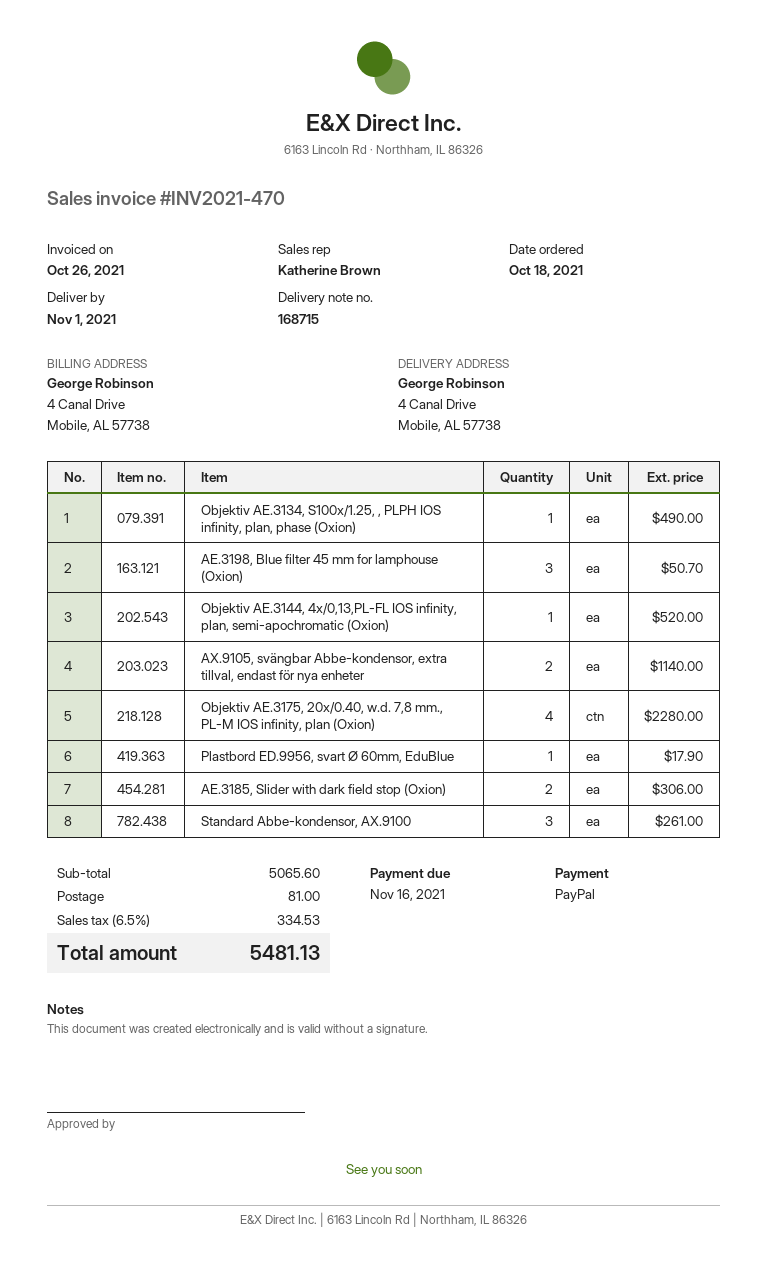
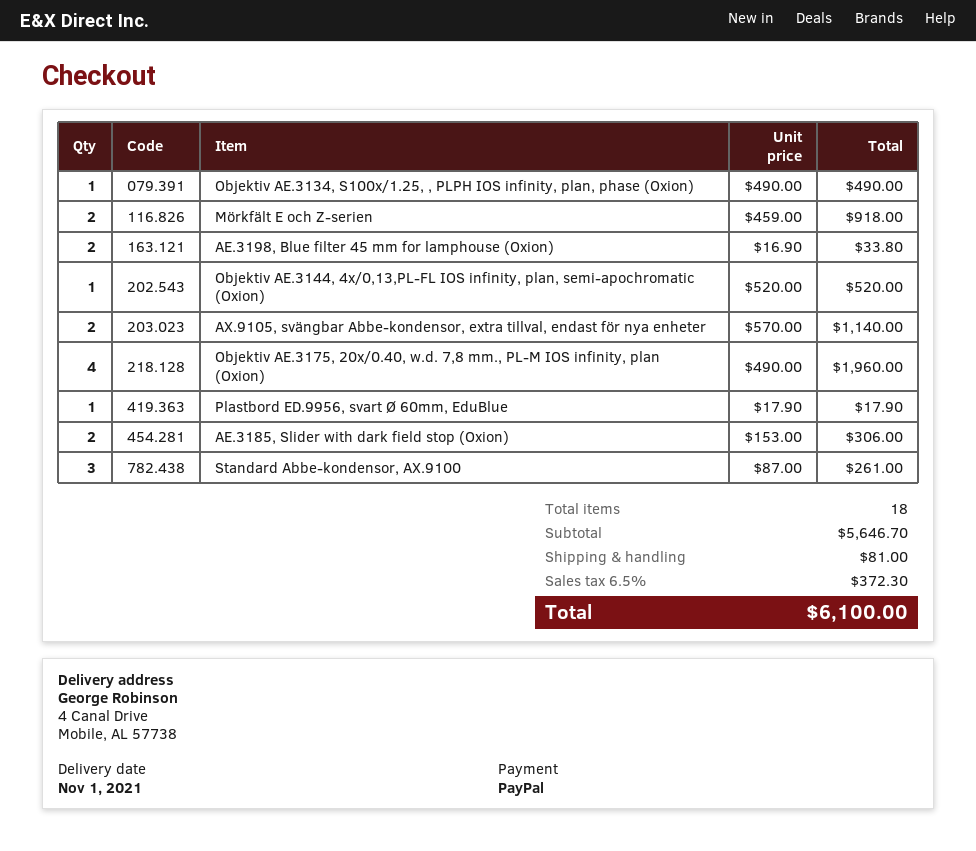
AE.3198, Blue filter 45 mm for lamphouse (Oxion): 3 for 50.70 -> 2 for 33.80
Objektiv AE.3175, 20x/0.40, w.d. 7,8 mm., PL-M IOS infinity, plan (Oxion): 4 for 2280.00 -> 4 for 1960.00
Mörkfält E och Z-serien: none -> 2 for 918.00
subtotal: 5065.60 -> 5646.70
tax: 6.5% = 334.53 -> 6.5% = 372.30
total: 5481.13 -> 6100.00

